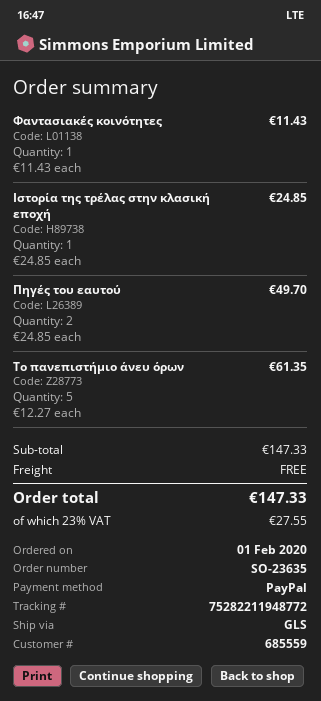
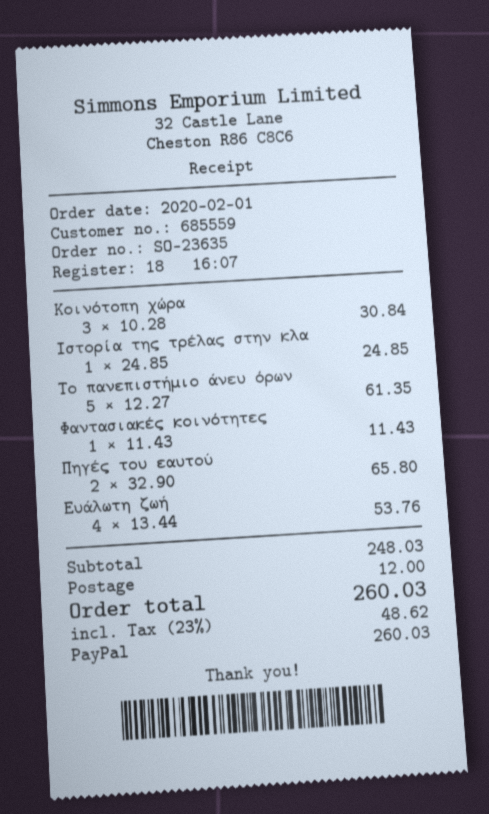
Πηγές του εαυτού: 2 x 24.85 = 49.70 -> 2 x 32.90 = 65.80
Κοινότοπη χώρα: none -> 3 x 10.28 = 30.84
Ευάλωτη ζωή: none -> 4 x 13.44 = 53.76
subtotal: 147.33 -> 248.03
shipping: 0.00 -> 12.00
tax: 23% = 27.55 -> 23% = 48.62
total: 147.33 -> 260.03

